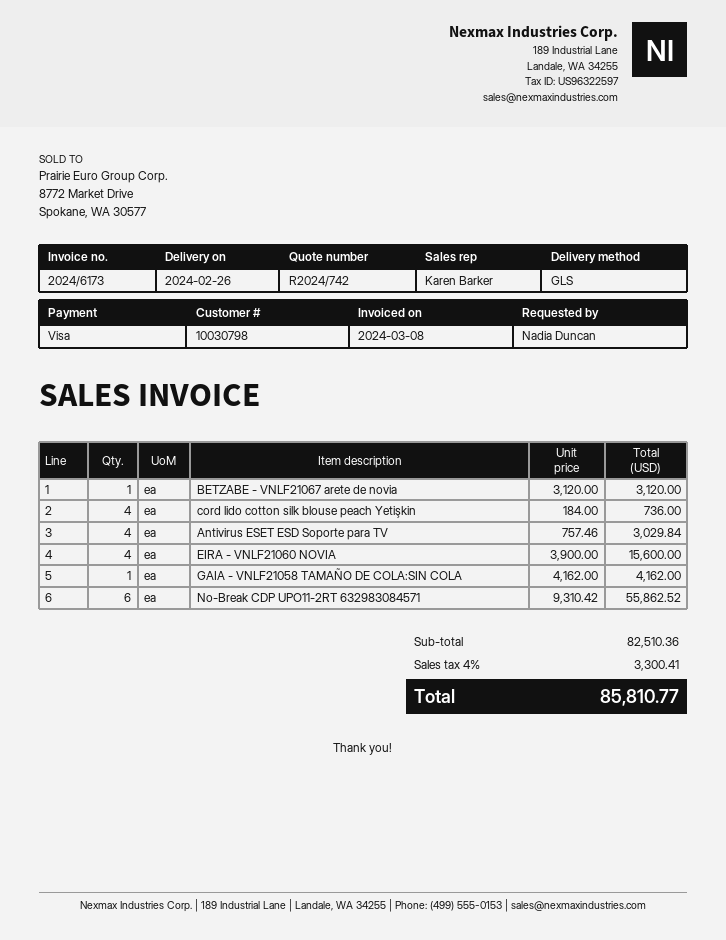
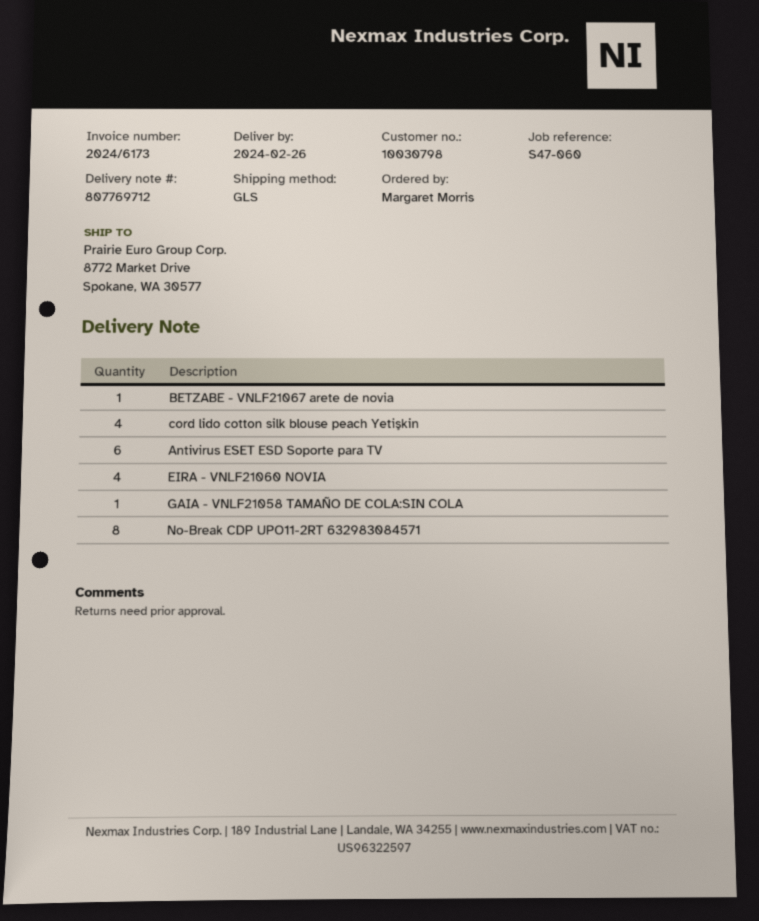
ordered by: Nadia Duncan -> Margaret Morris
Antivirus ESET ESD Soporte para TV: 4 -> 6
No-Break CDP UPO11-2RT 632983084571: 6 -> 8

